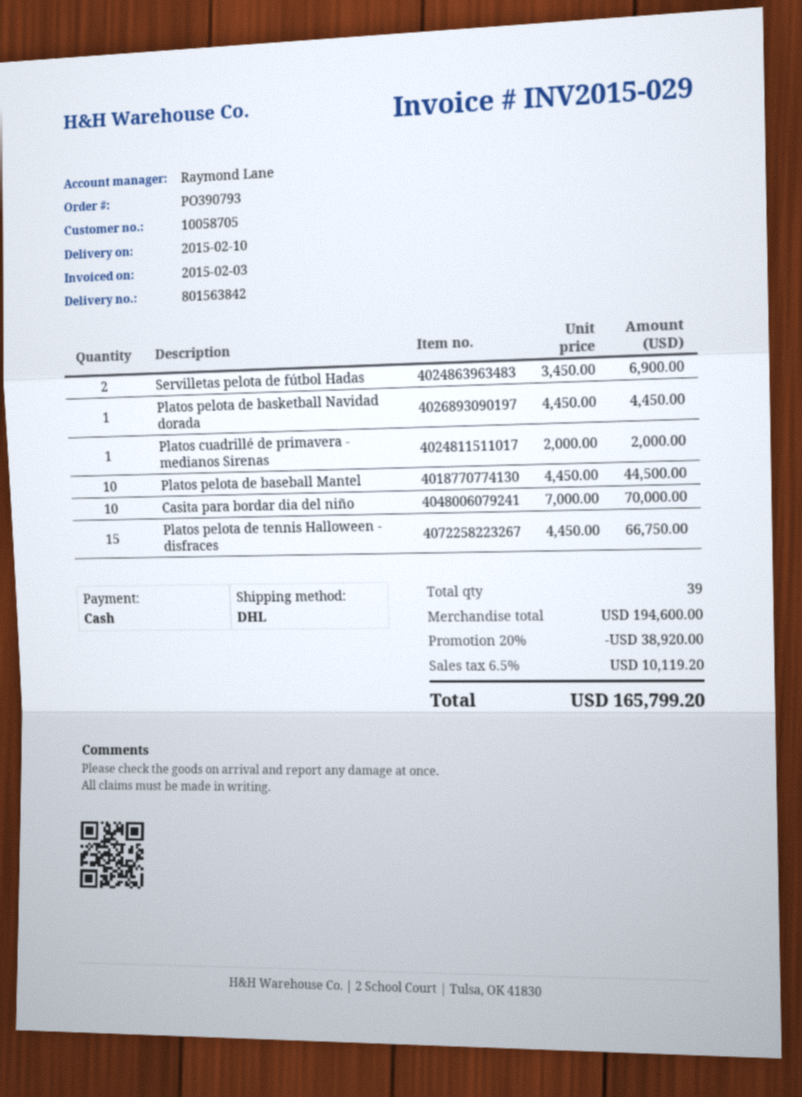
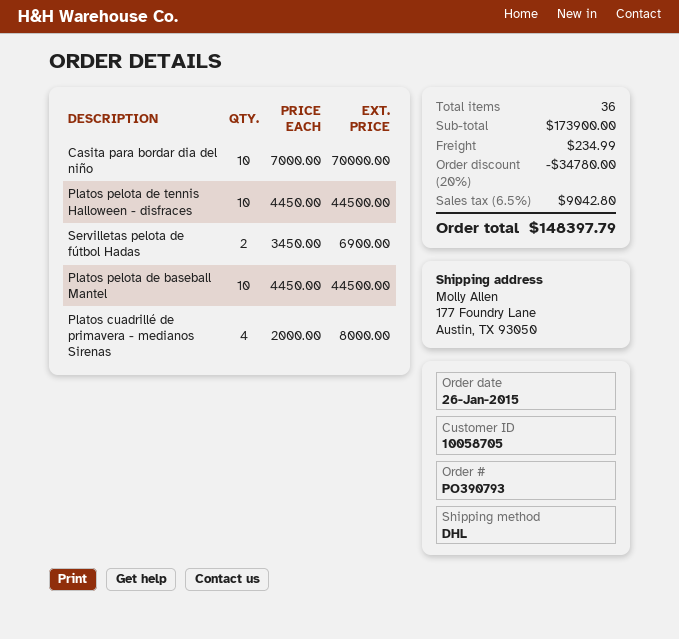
Platos pelota de basketball Navidad dorada: 1 x 4450.00 = 4450.00 -> none
Platos cuadrillé de primavera - medianos Sirenas: 1 x 2000.00 = 2000.00 -> 4 x 2000.00 = 8000.00
Platos pelota de tennis Halloween - disfraces: 15 x 4450.00 = 66750.00 -> 10 x 4450.00 = 44500.00
total quantity: 39 -> 36
subtotal: 194600.00 -> 173900.00
discount: 20% = 38920.00 -> 20% = 34780.00
shipping: none -> 234.99
tax: 6.5% = 10119.20 -> 6.5% = 9042.80
total: 165799.20 -> 148397.79

